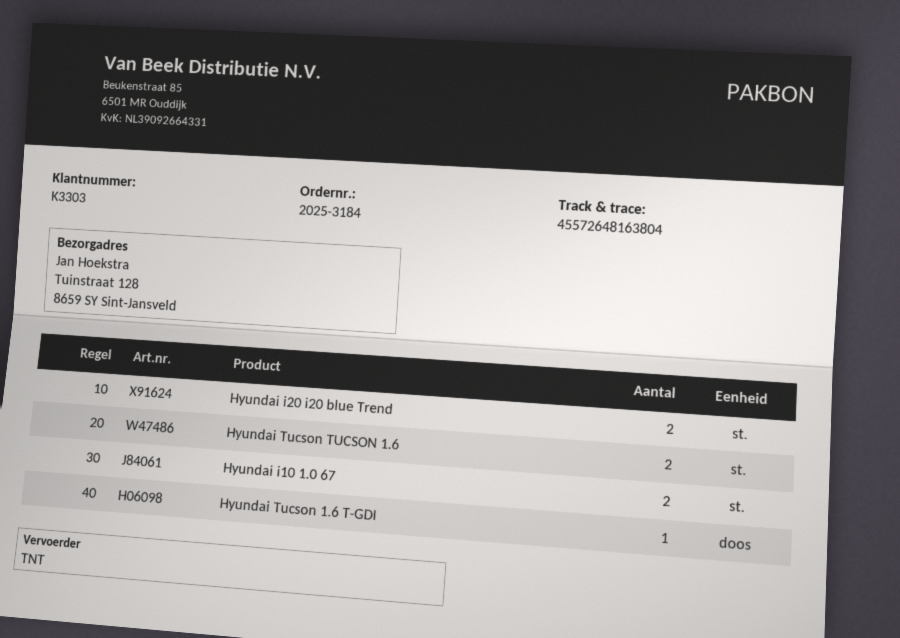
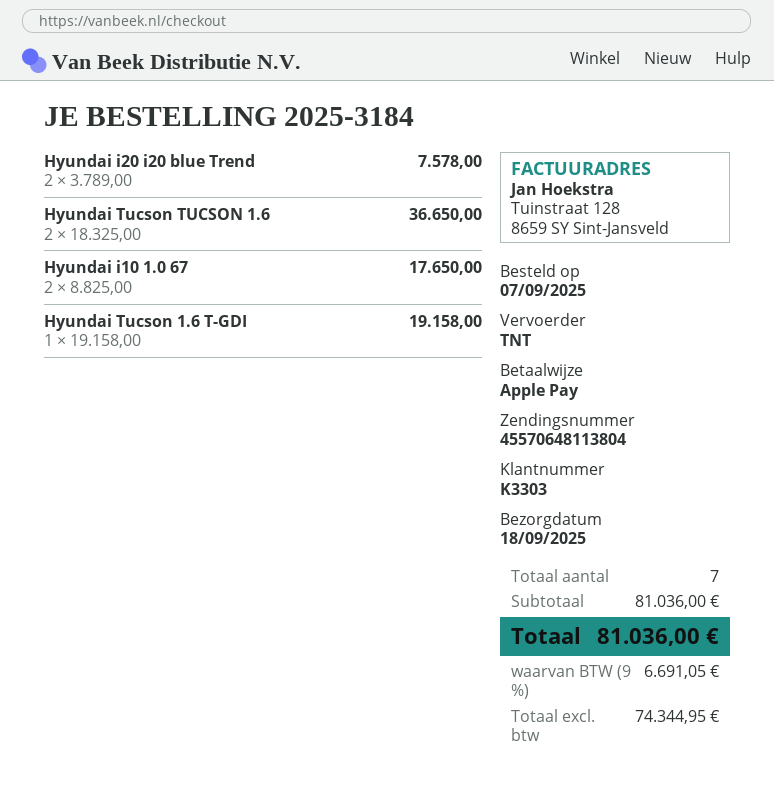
tracking number: 45572648163804 -> 45570648113804

